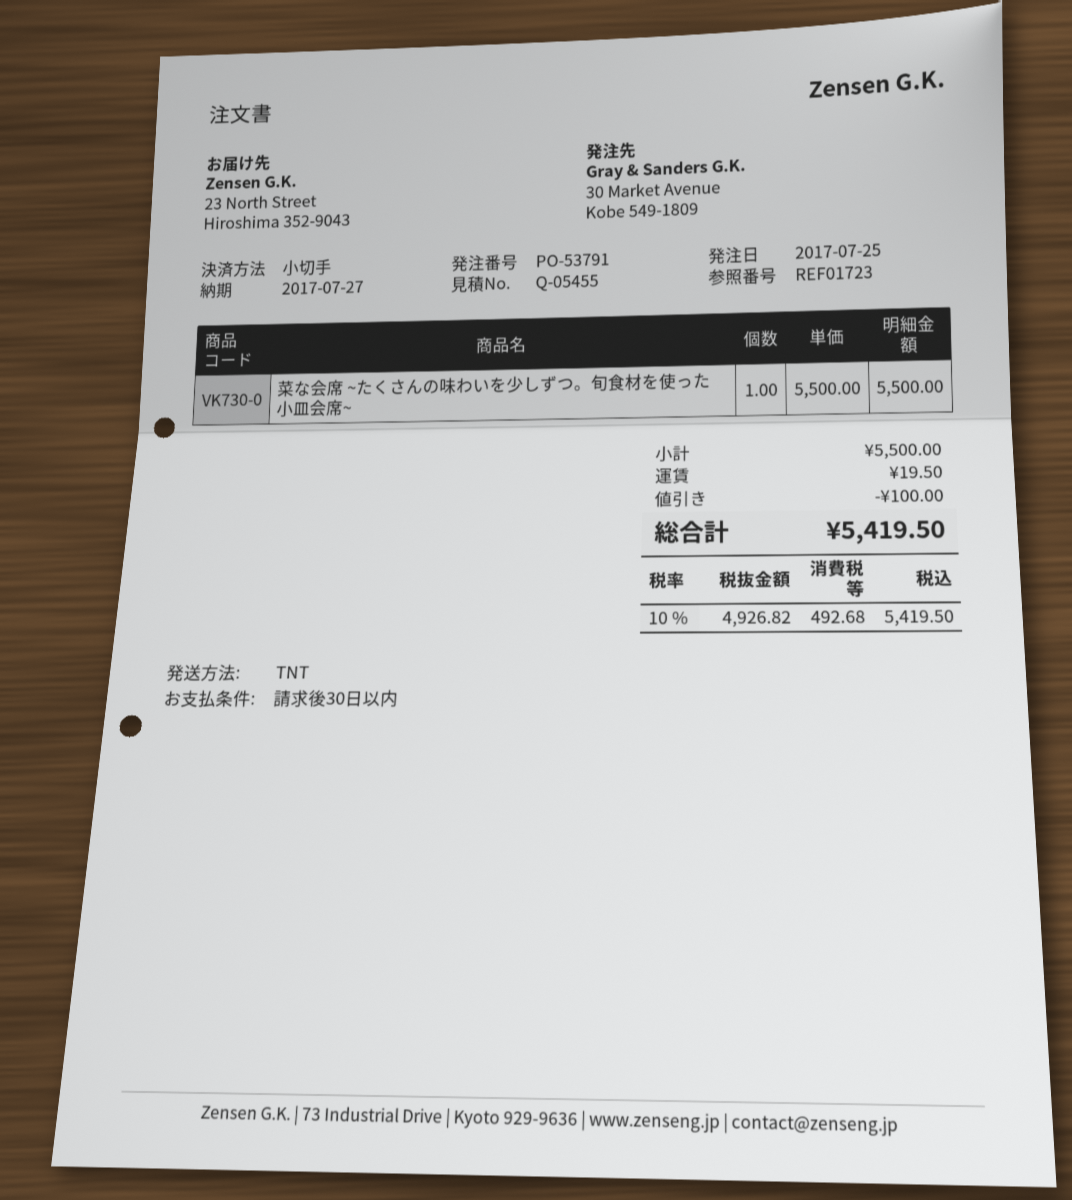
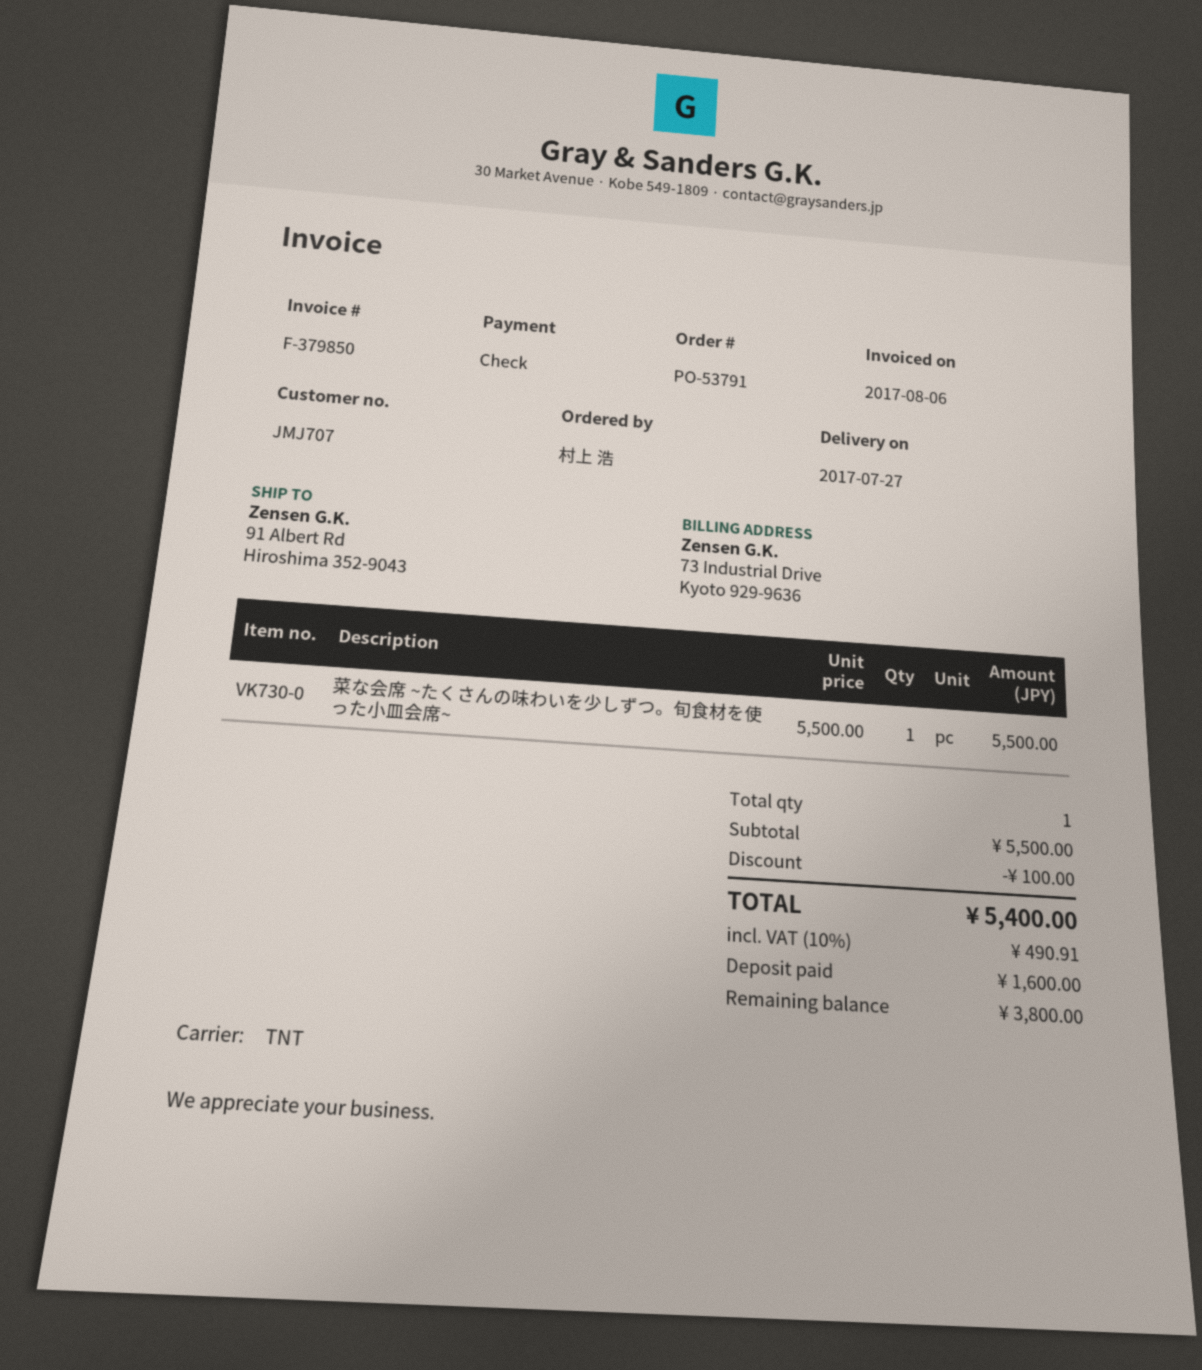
ship to: 23 North Street, Hiroshima 352-9043 -> 91 Albert Rd, Hiroshima 352-9043
shipping: 19.50 -> none
tax: 10% = 492.68 -> 10% = 490.91
total: 5419.50 -> 5400.00

